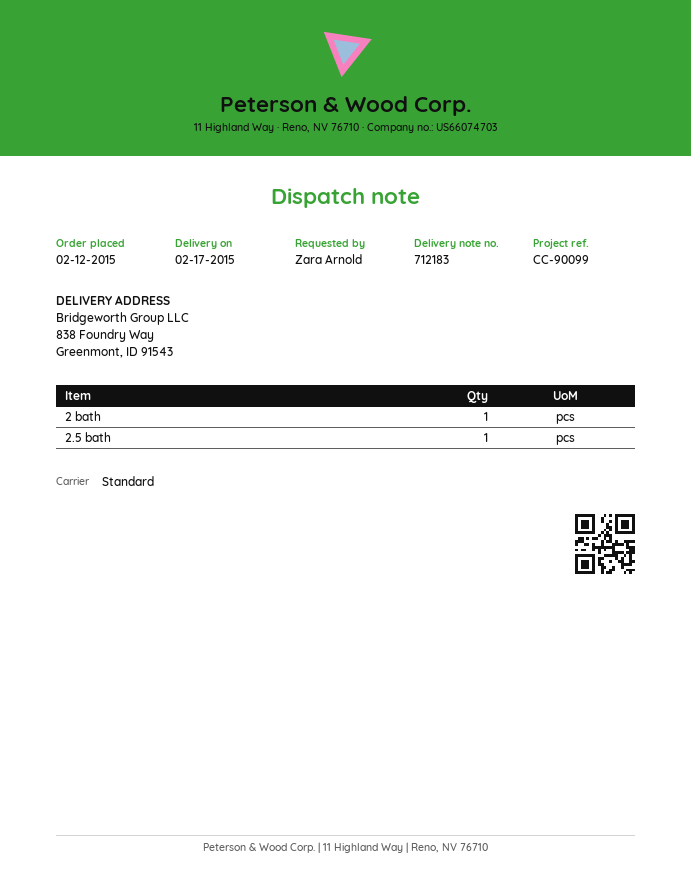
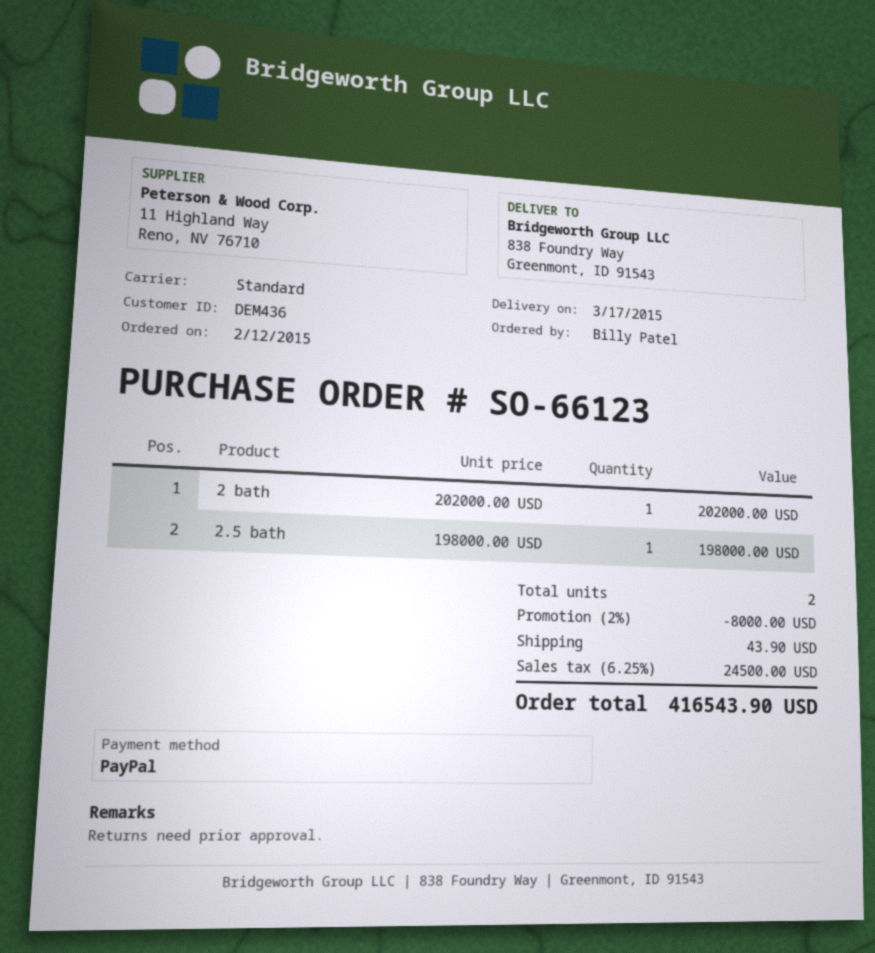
delivery date: 2015-02-17 -> 2015-03-17
ordered by: Zara Arnold -> Billy Patel

